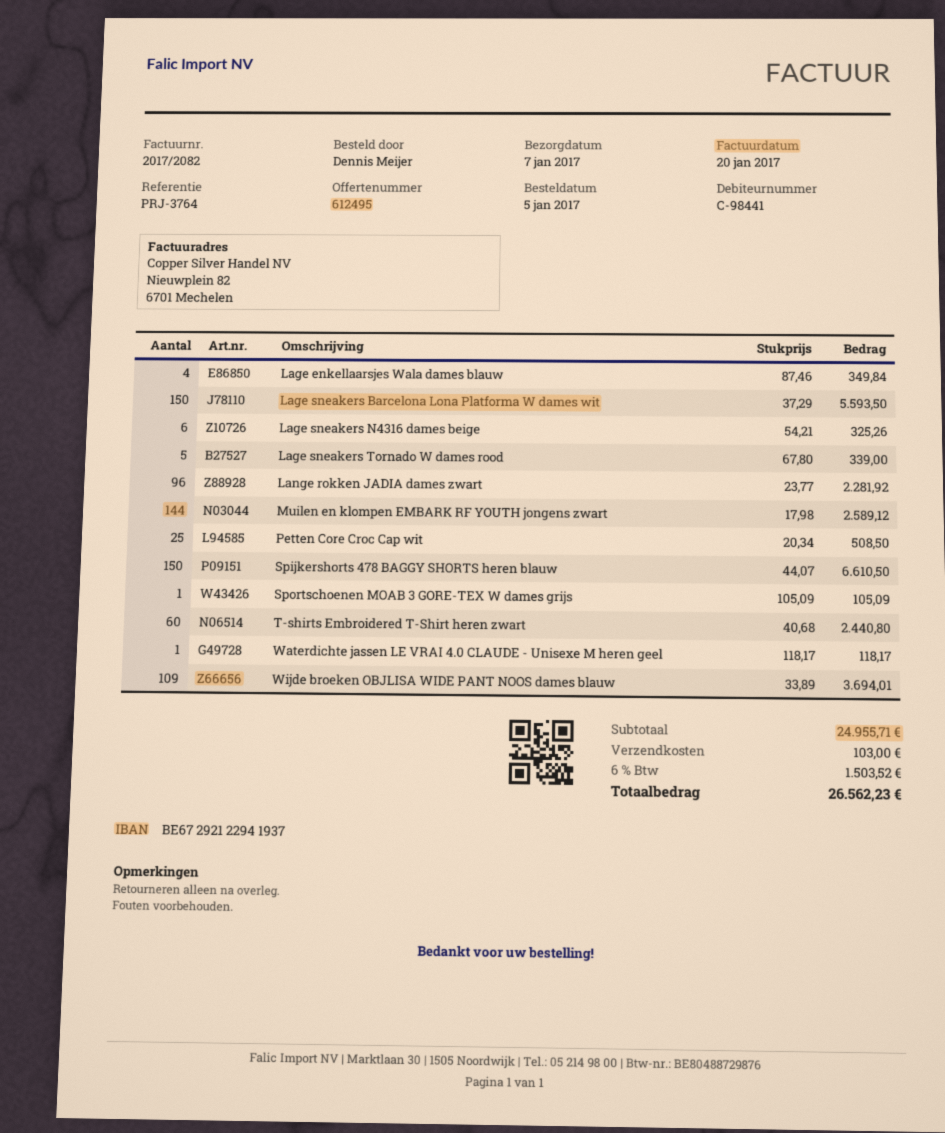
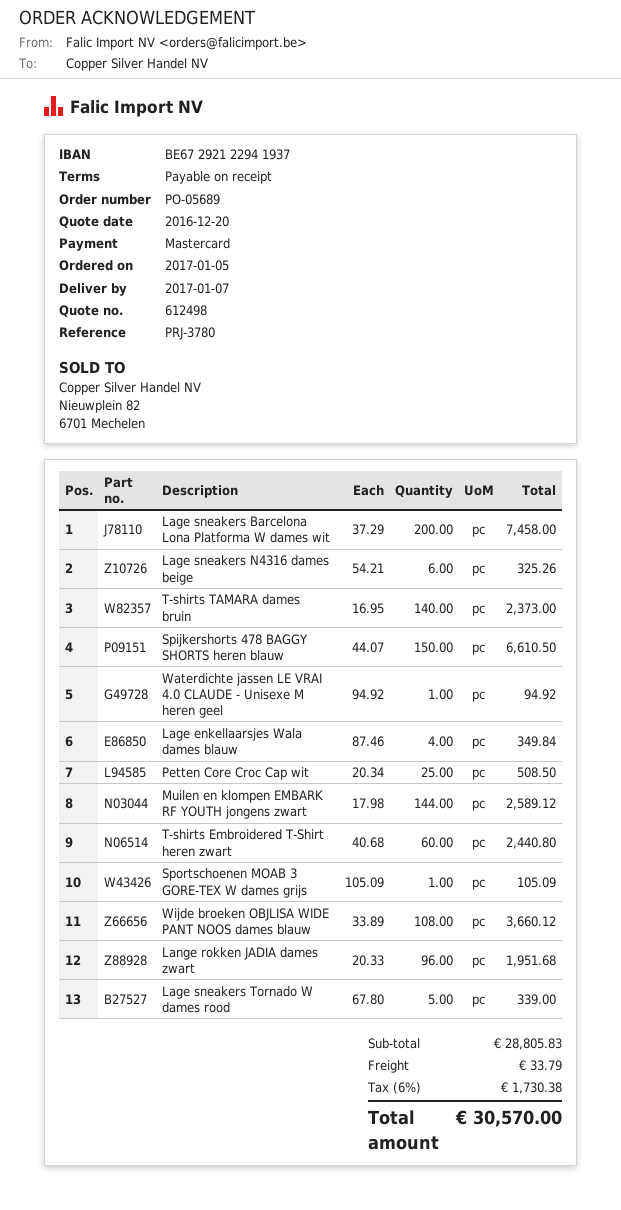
quote number: 612495 -> 612498
reference: PRJ-3764 -> PRJ-3780
Lage sneakers Barcelona Lona Platforma W dames wit: 150 x 37.29 = 5593.50 -> 200 x 37.29 = 7458.00
Lange rokken JADIA dames zwart: 96 x 23.77 = 2281.92 -> 96 x 20.33 = 1951.68
Waterdichte jassen LE VRAI 4.0 CLAUDE - Unisexe M heren geel: 1 x 118.17 = 118.17 -> 1 x 94.92 = 94.92
Wijde broeken OBJLISA WIDE PANT NOOS dames blauw: 109 x 33.89 = 3694.01 -> 108 x 33.89 = 3660.12
T-shirts TAMARA dames bruin: none -> 140 x 16.95 = 2373.00
subtotal: 24955.71 -> 28805.83
shipping: 103.00 -> 33.79
tax: 6% = 1503.52 -> 6% = 1730.38
total: 26562.23 -> 30570.00

